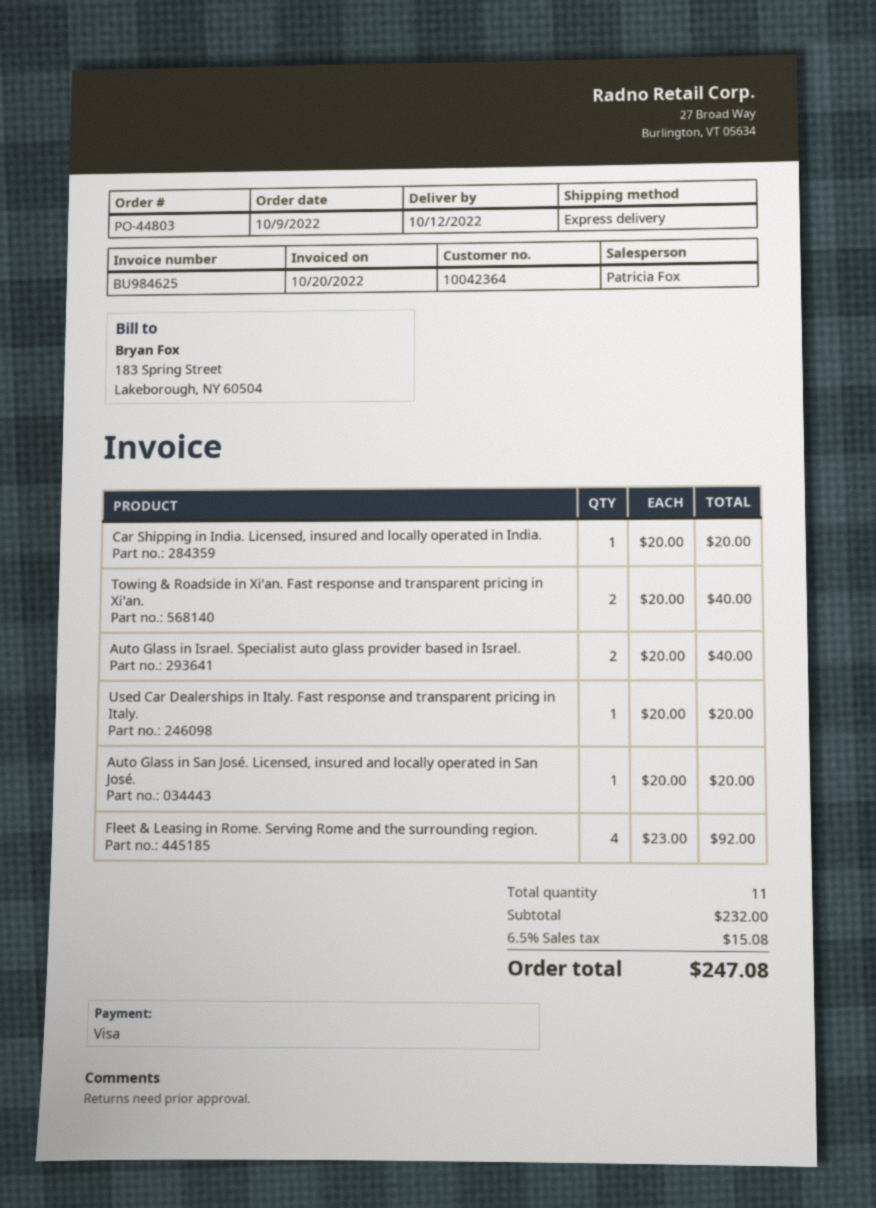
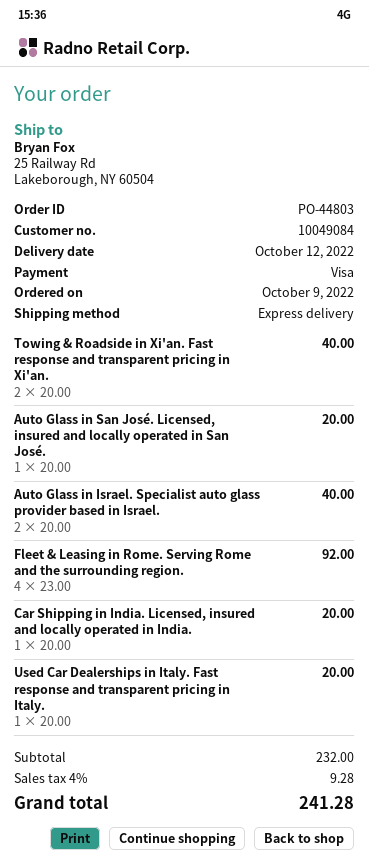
customer number: 10042364 -> 10049084
tax: 6.5% = 15.08 -> 4% = 9.28
total: 247.08 -> 241.28

